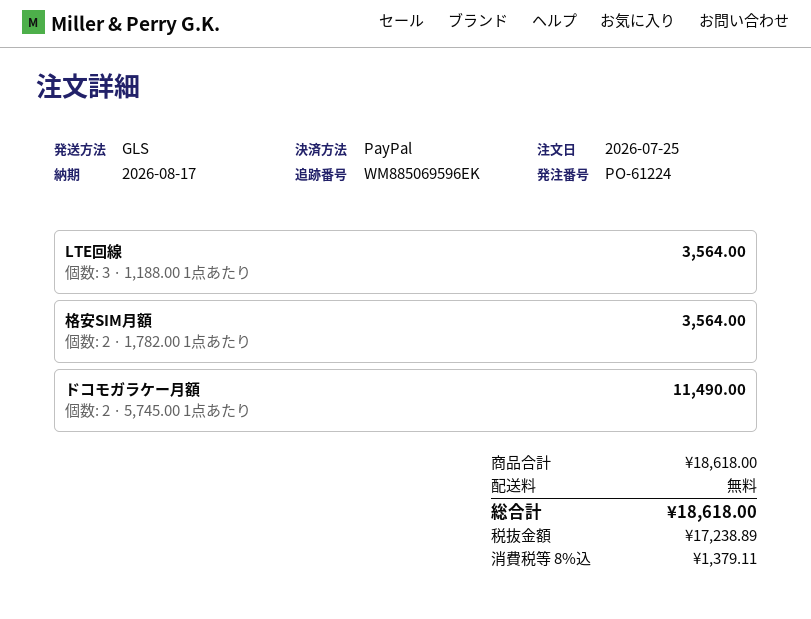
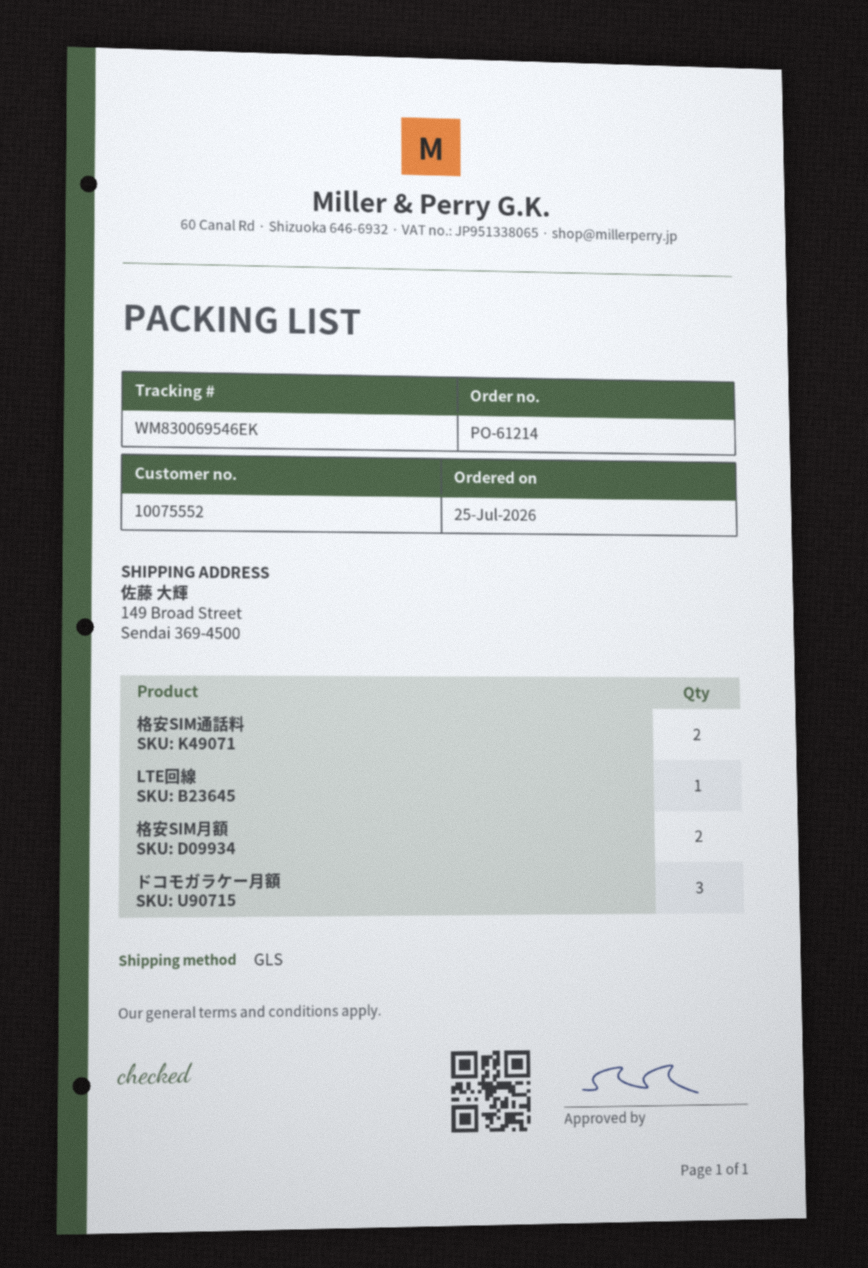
order number: PO-61224 -> PO-61214
tracking number: WM885069596EK -> WM830069546EK
LTE回線: 3 -> 1
ドコモガラケー月額: 2 -> 3
格安SIM通話料: none -> 2

